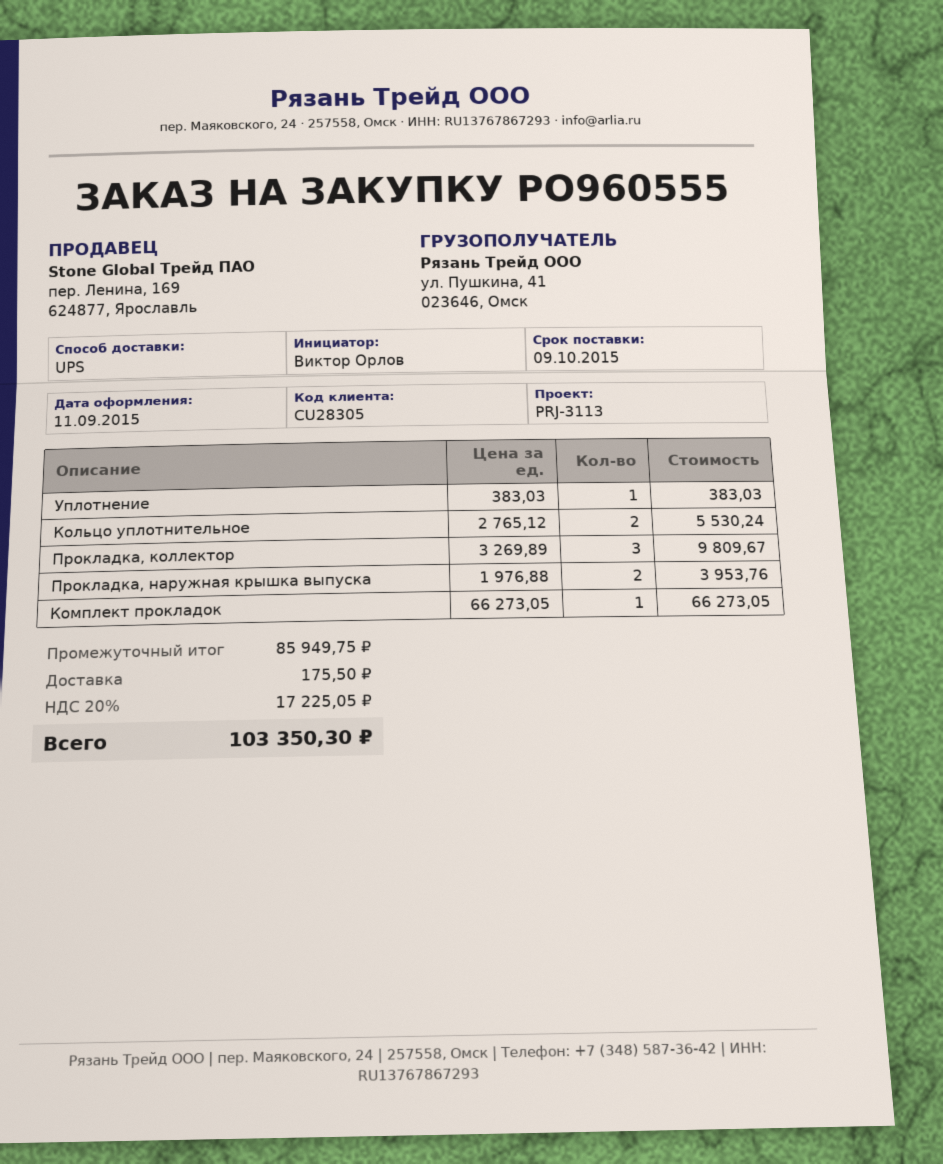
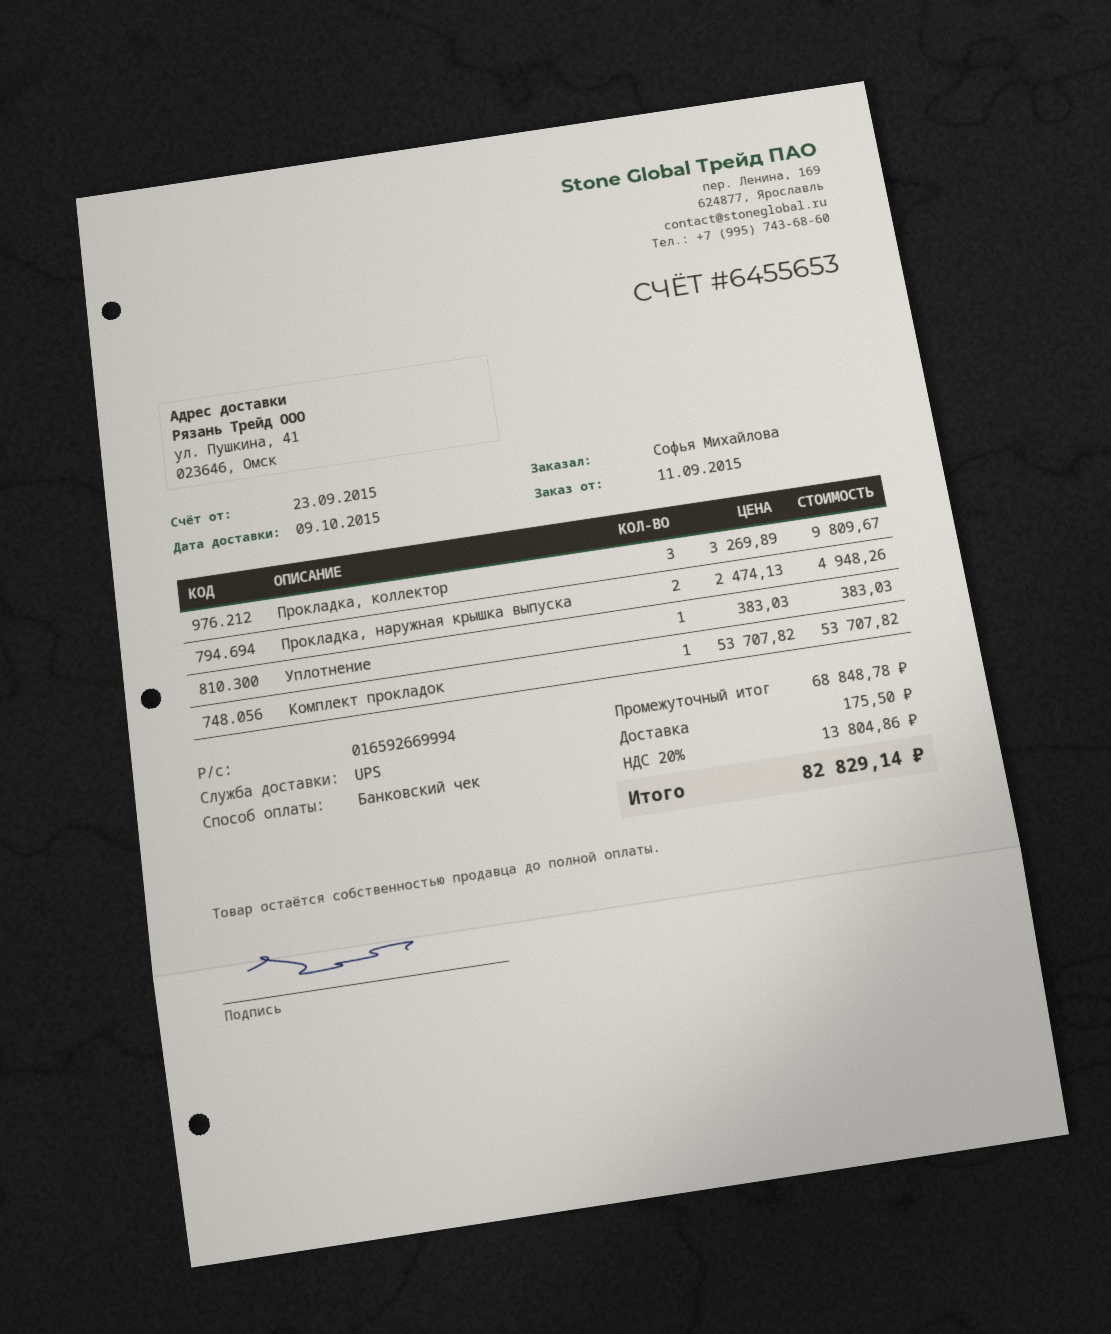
ordered by: Виктор Орлов -> Софья Михайлова
Кольцо уплотнительное: 2 x 2765.12 = 5530.24 -> none
Прокладка, наружная крышка выпуска: 2 x 1976.88 = 3953.76 -> 2 x 2474.13 = 4948.26
Комплект прокладок: 1 x 66273.05 = 66273.05 -> 1 x 53707.82 = 53707.82
subtotal: 85949.75 -> 68848.78
tax: 20% = 17225.05 -> 20% = 13804.86
total: 103350.30 -> 82829.14

